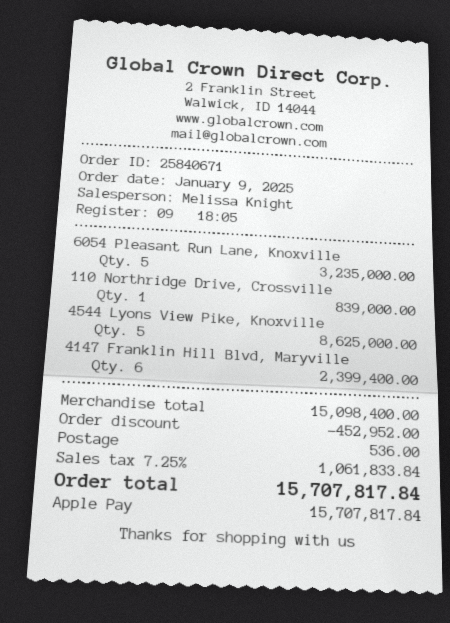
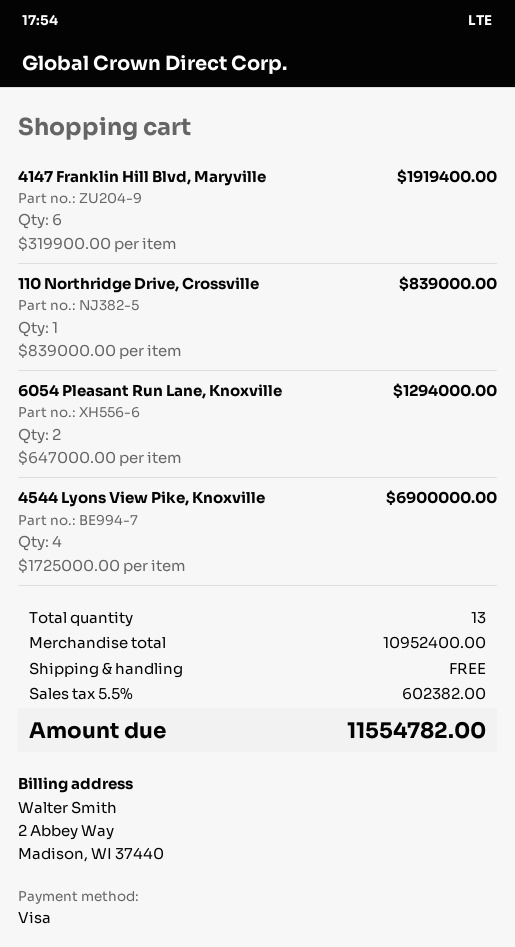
payment method: Apple Pay -> Visa
6054 Pleasant Run Lane, Knoxville: 5 for 3235000.00 -> 2 for 1294000.00
4544 Lyons View Pike, Knoxville: 5 for 8625000.00 -> 4 for 6900000.00
4147 Franklin Hill Blvd, Maryville: 6 for 2399400.00 -> 6 for 1919400.00
subtotal: 15098400.00 -> 10952400.00
discount: 452952.00 -> none
shipping: 536.00 -> 0.00
tax: 7.25% = 1061833.84 -> 5.5% = 602382.00
total: 15707817.84 -> 11554782.00

